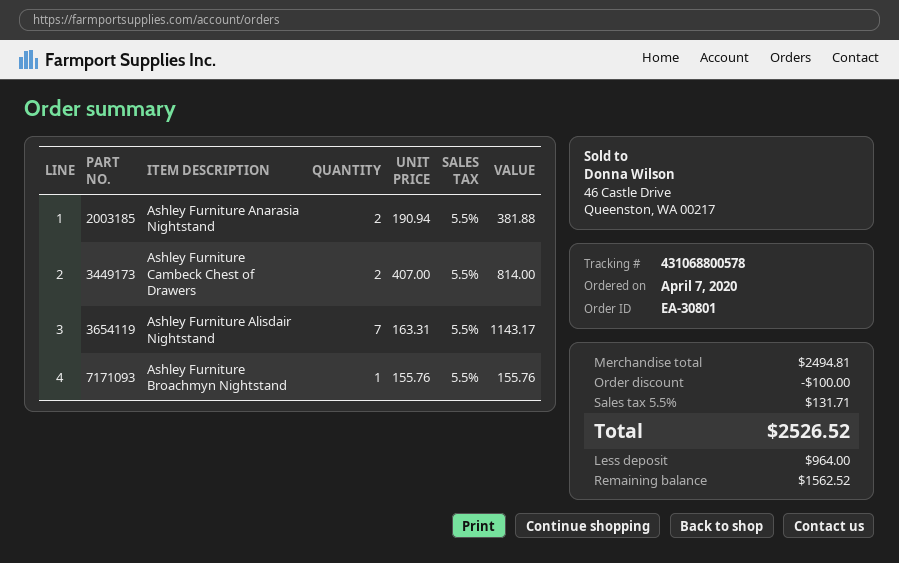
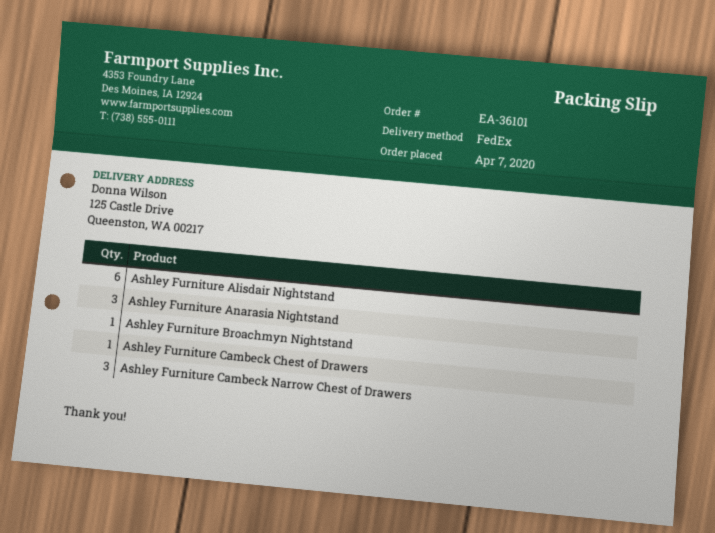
order number: EA-30801 -> EA-36101
Ashley Furniture Anarasia Nightstand: 2 -> 3
Ashley Furniture Cambeck Chest of Drawers: 2 -> 1
Ashley Furniture Alisdair Nightstand: 7 -> 6
Ashley Furniture Cambeck Narrow Chest of Drawers: none -> 3

